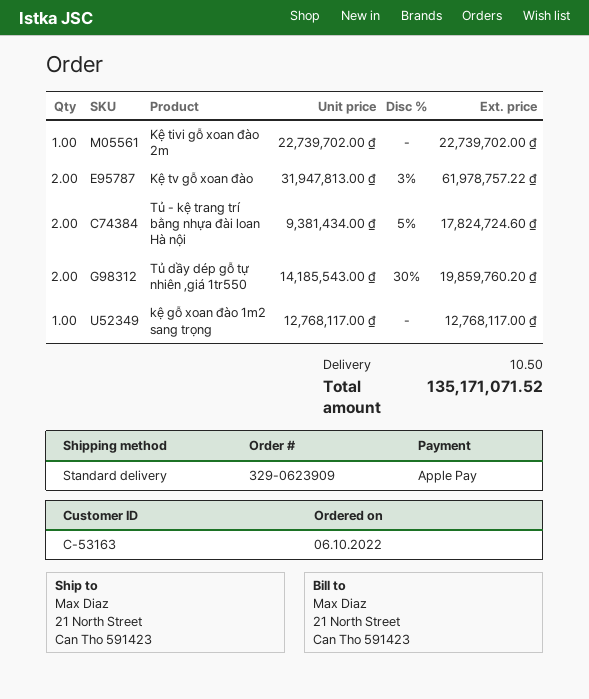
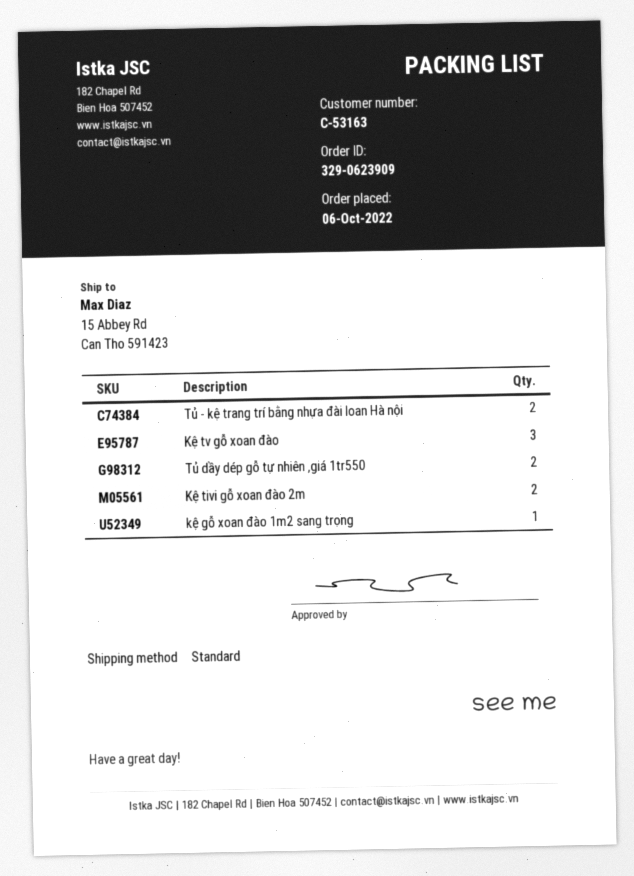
ship to: 21 North Street, Can Tho 591423 -> 15 Abbey Rd, Can Tho 591423
Kệ tivi gỗ xoan đào 2m: 1 -> 2
Kệ tv gỗ xoan đào: 2 -> 3

